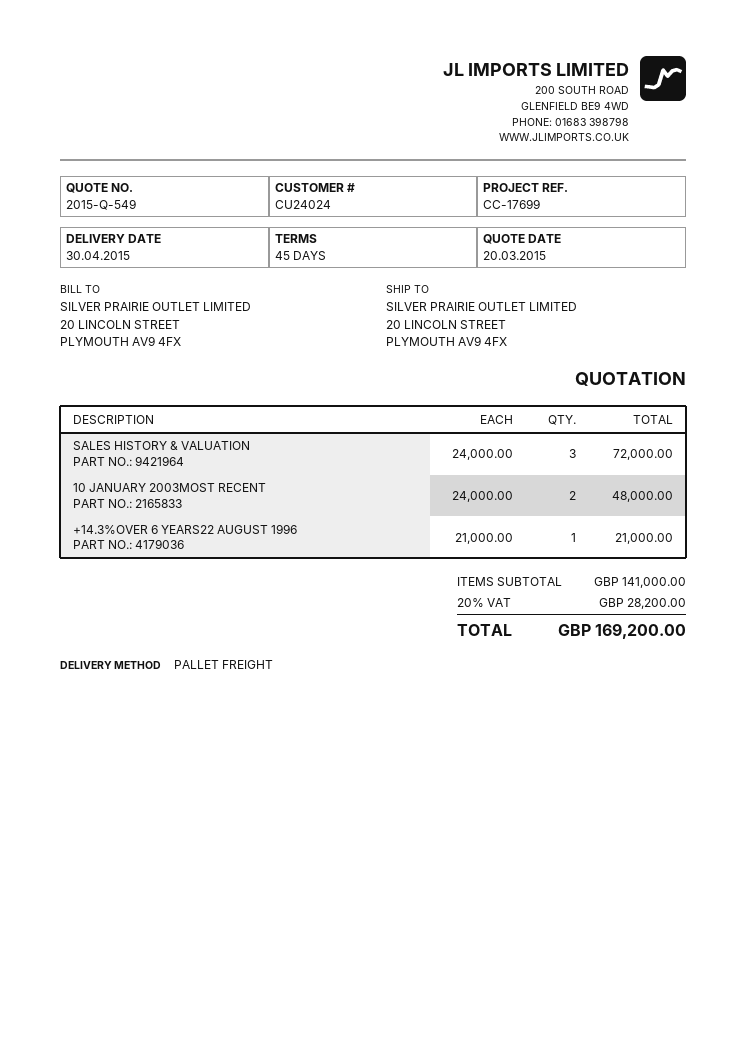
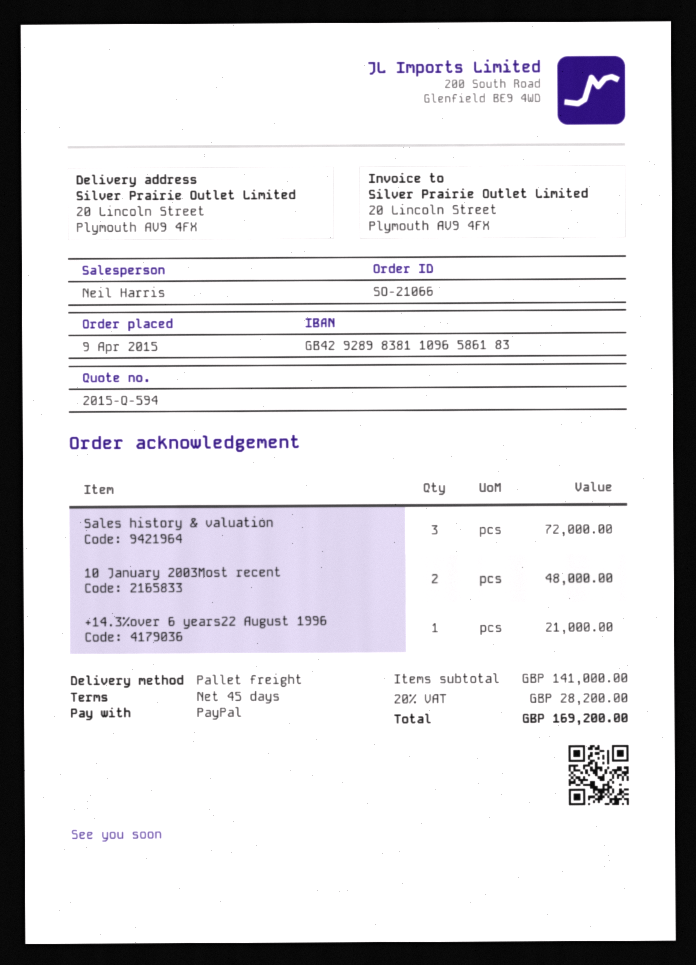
quote number: 2015-Q-549 -> 2015-Q-594

